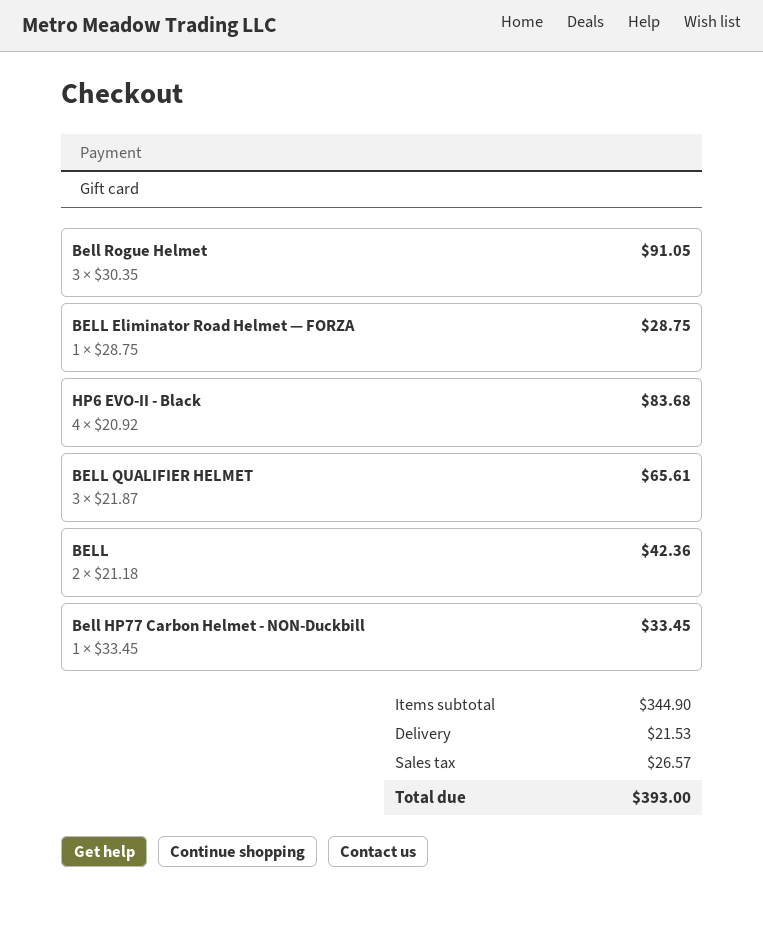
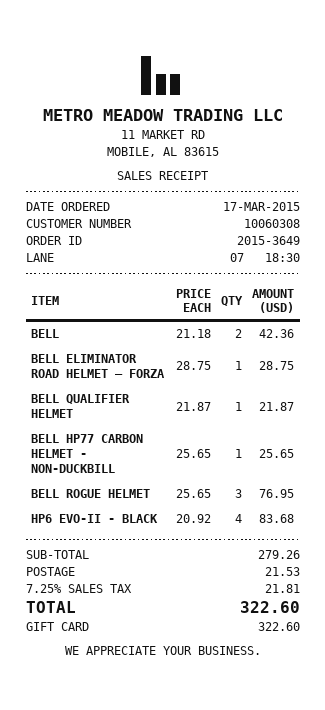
Bell Rogue Helmet: 3 x 30.35 = 91.05 -> 3 x 25.65 = 76.95
BELL QUALIFIER HELMET: 3 x 21.87 = 65.61 -> 1 x 21.87 = 21.87
Bell HP77 Carbon Helmet - NON-Duckbill: 1 x 33.45 = 33.45 -> 1 x 25.65 = 25.65
subtotal: 344.90 -> 279.26
tax: 26.57 -> 21.81
total: 393.00 -> 322.60

